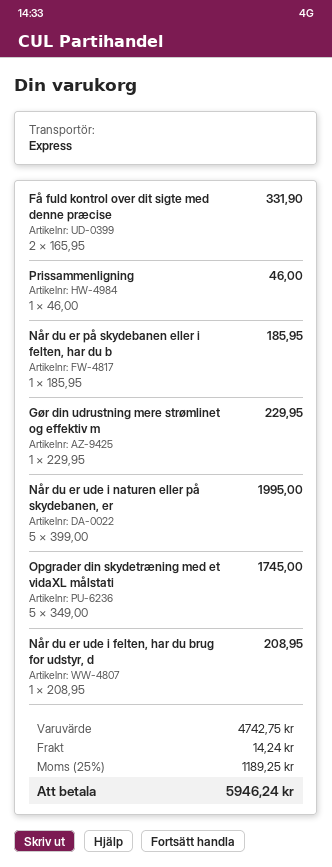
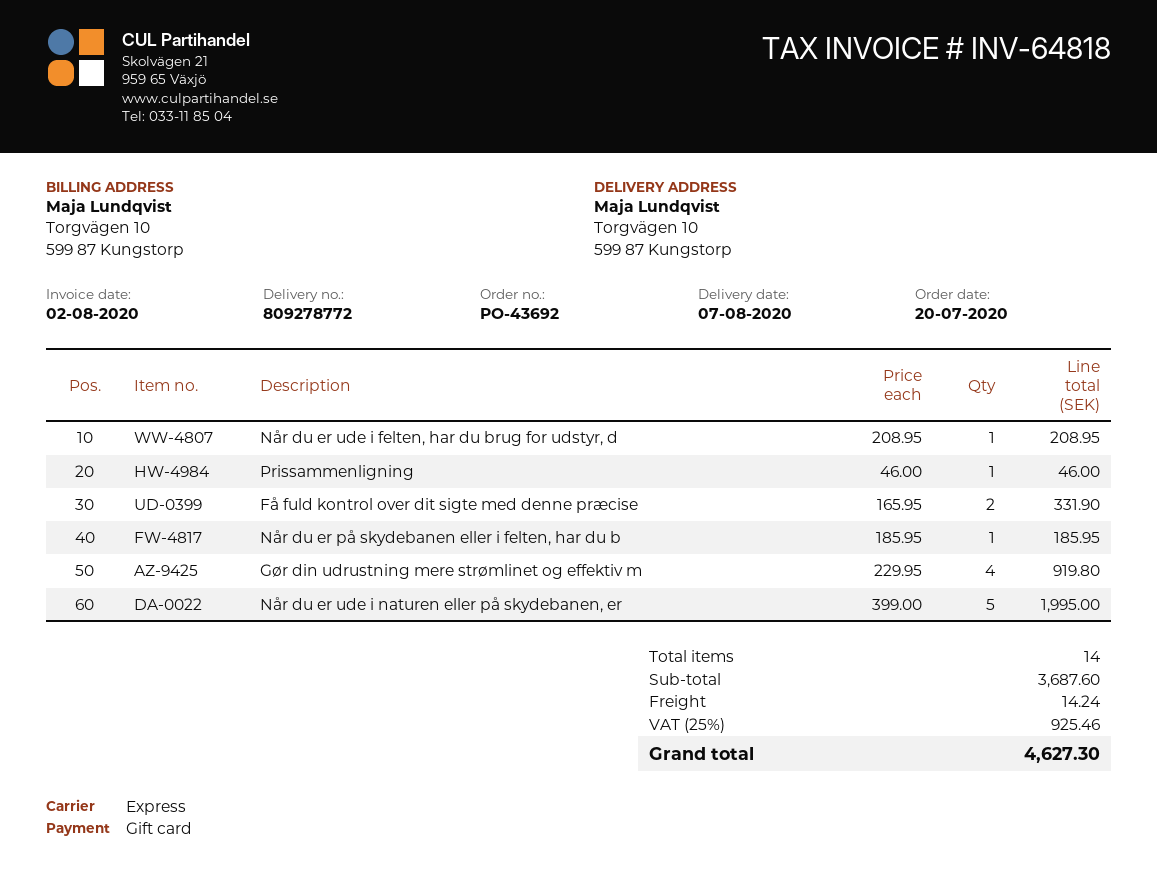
Gør din udrustning mere strømlinet og effektiv m: 1 x 229.95 = 229.95 -> 4 x 229.95 = 919.80
Opgrader din skydetræning med et vidaXL målstati: 5 x 349.00 = 1745.00 -> none
subtotal: 4742.75 -> 3687.60
tax: 25% = 1189.25 -> 25% = 925.46
total: 5946.24 -> 4627.30

